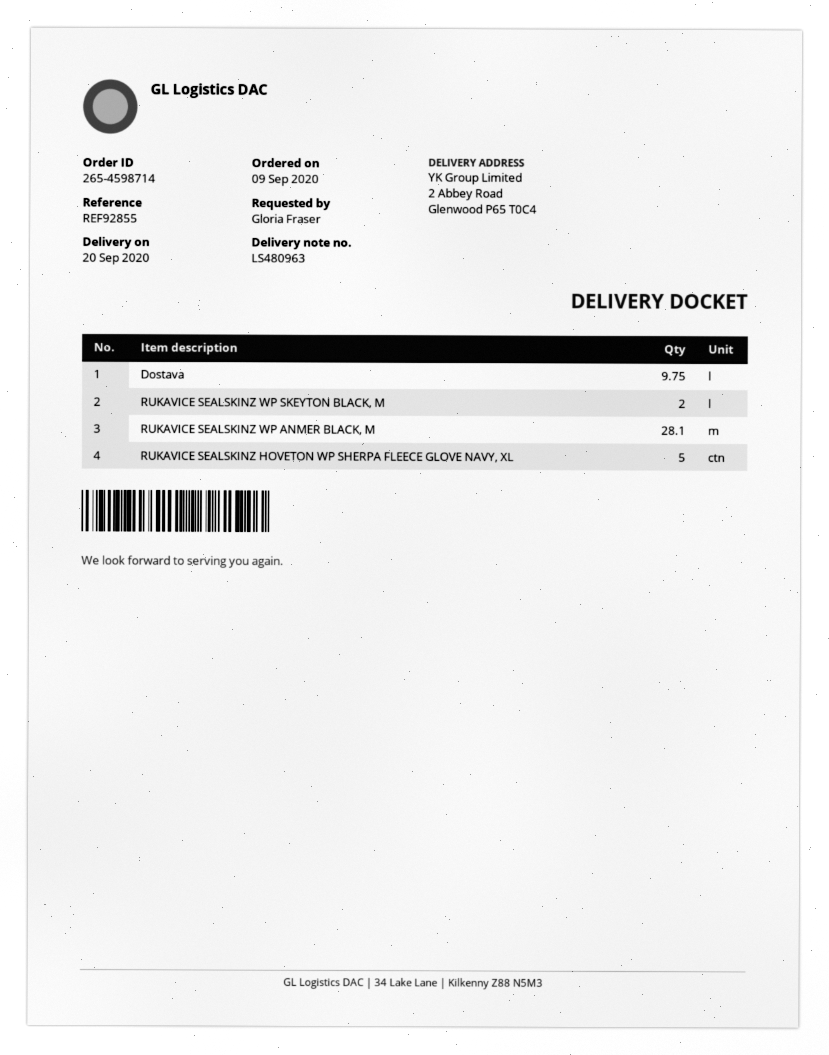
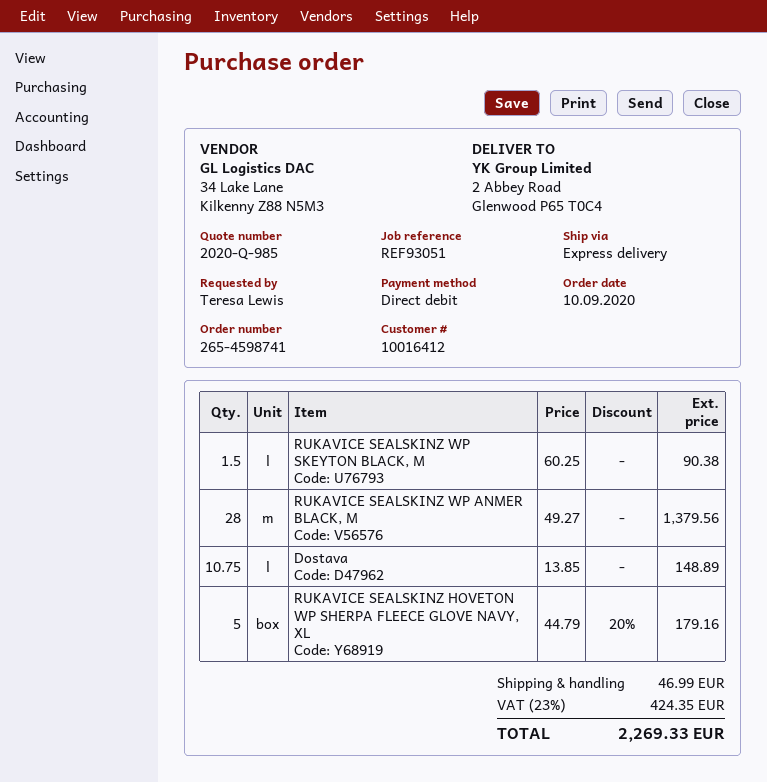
order number: 265-4598714 -> 265-4598741
order date: 2020-09-09 -> 2020-09-10
reference: REF92855 -> REF93051
ordered by: Gloria Fraser -> Teresa Lewis
Dostava: 9.75 -> 10.75
RUKAVICE SEALSKINZ WP SKEYTON BLACK, M: 2 -> 1.5
RUKAVICE SEALSKINZ WP ANMER BLACK, M: 28.1 -> 28

